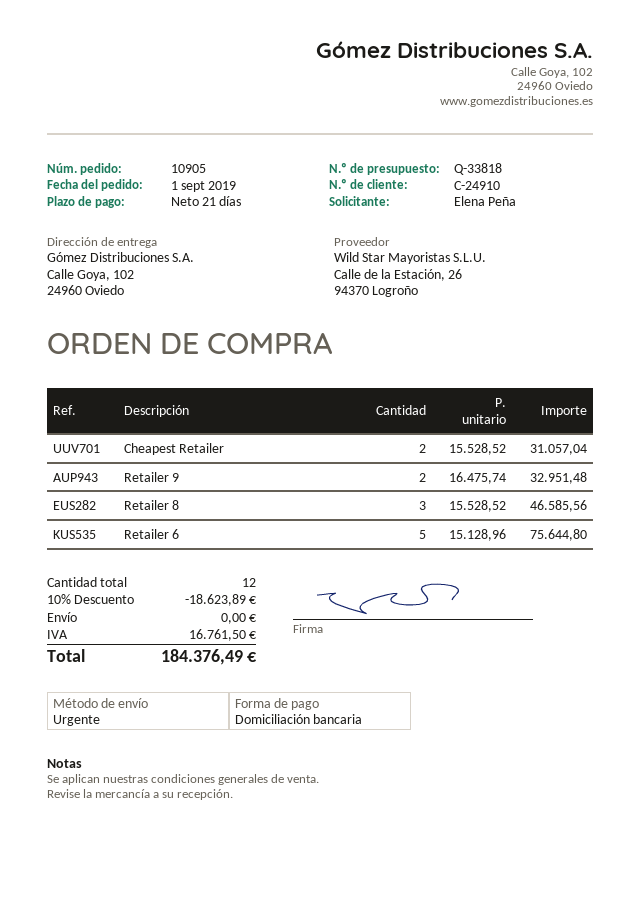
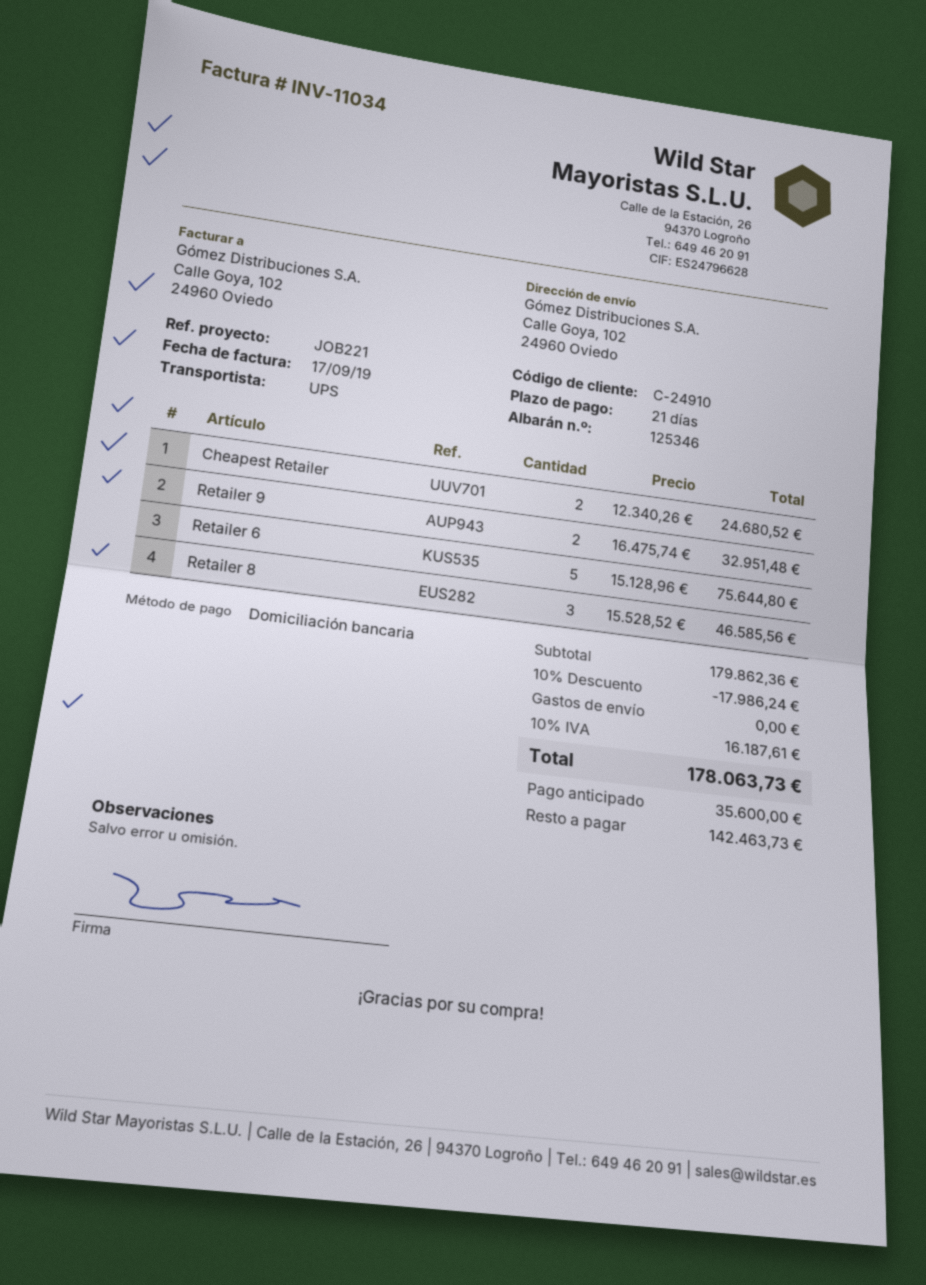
shipping method: express -> UPS
Cheapest Retailer: 2 x 15528.52 = 31057.04 -> 2 x 12340.26 = 24680.52
discount: 10% = 18623.89 -> 10% = 17986.24
tax: 16761.50 -> 16187.61
total: 184376.49 -> 178063.73

